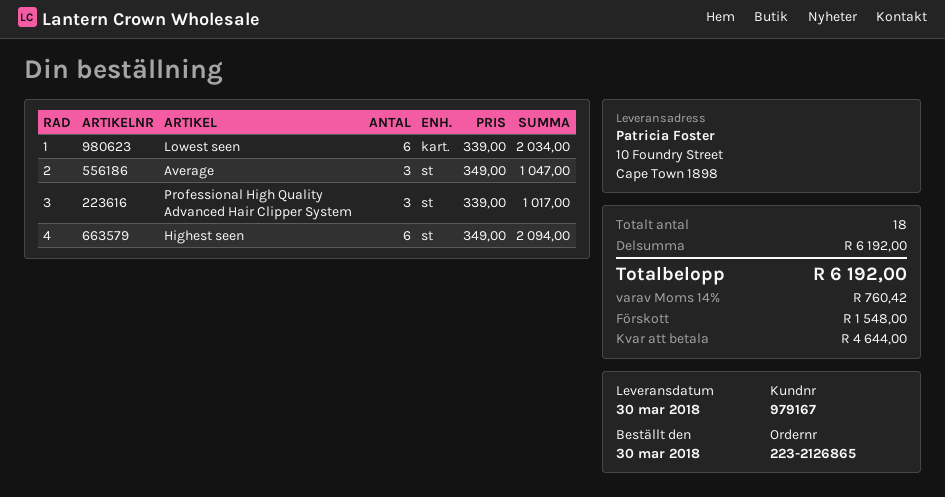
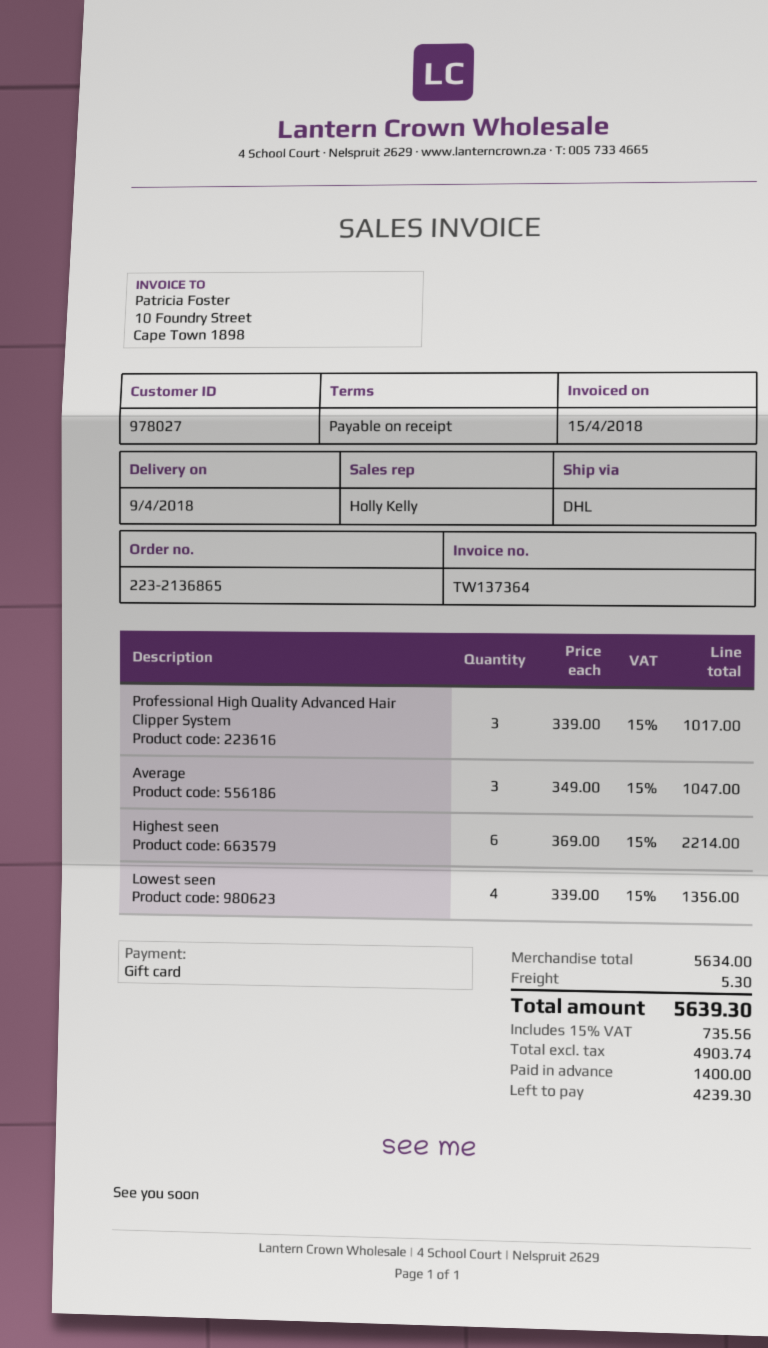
order number: 223-2126865 -> 223-2136865
delivery date: 2018-03-30 -> 2018-04-09
customer number: 979167 -> 978027
Lowest seen: 6 x 339.00 = 2034.00 -> 4 x 339.00 = 1356.00
Highest seen: 6 x 349.00 = 2094.00 -> 6 x 369.00 = 2214.00
subtotal: 6192.00 -> 5634.00
shipping: none -> 5.30
tax: 14% = 760.42 -> 15% = 735.56
total: 6192.00 -> 5639.30
deposit: 1548.00 -> 1400.00
balance: 4644.00 -> 4239.30

